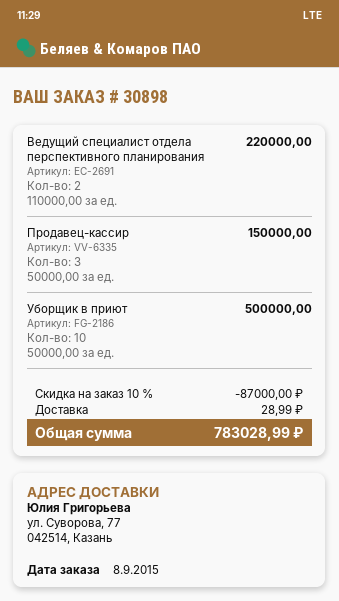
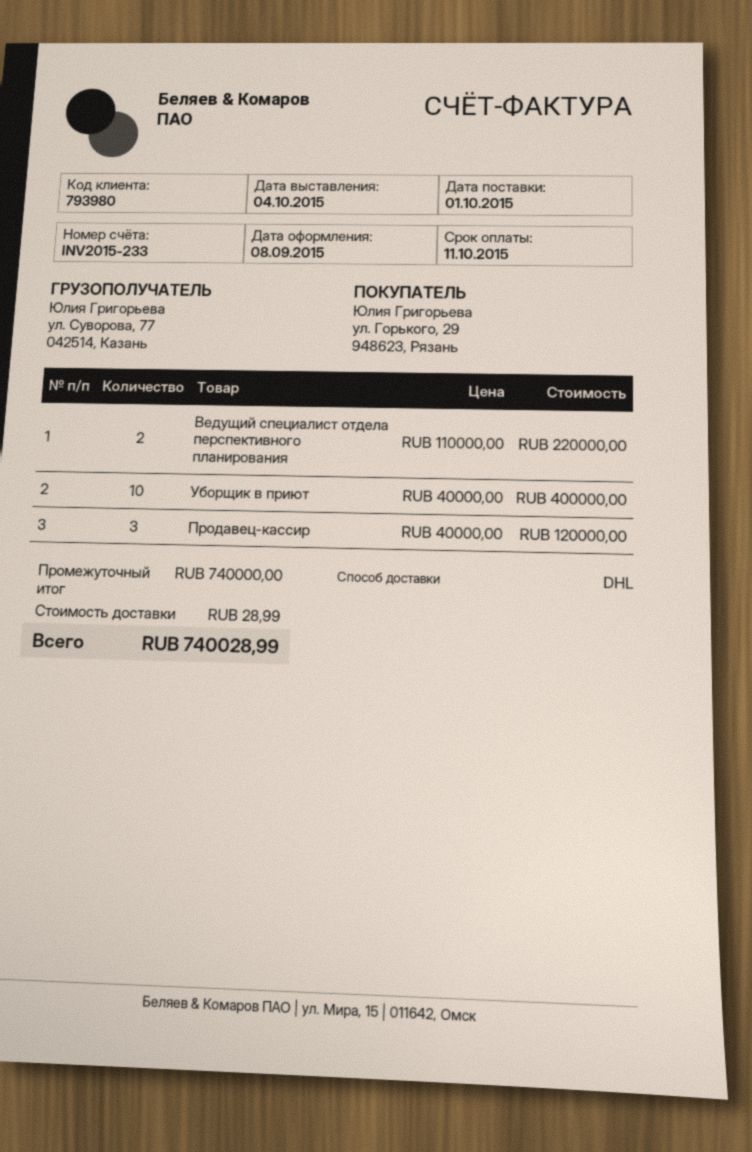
Продавец-кассир: 3 x 50000.00 = 150000.00 -> 3 x 40000.00 = 120000.00
Уборщик в приют: 10 x 50000.00 = 500000.00 -> 10 x 40000.00 = 400000.00
discount: 10% = 87000.00 -> none
total: 783028.99 -> 740028.99

